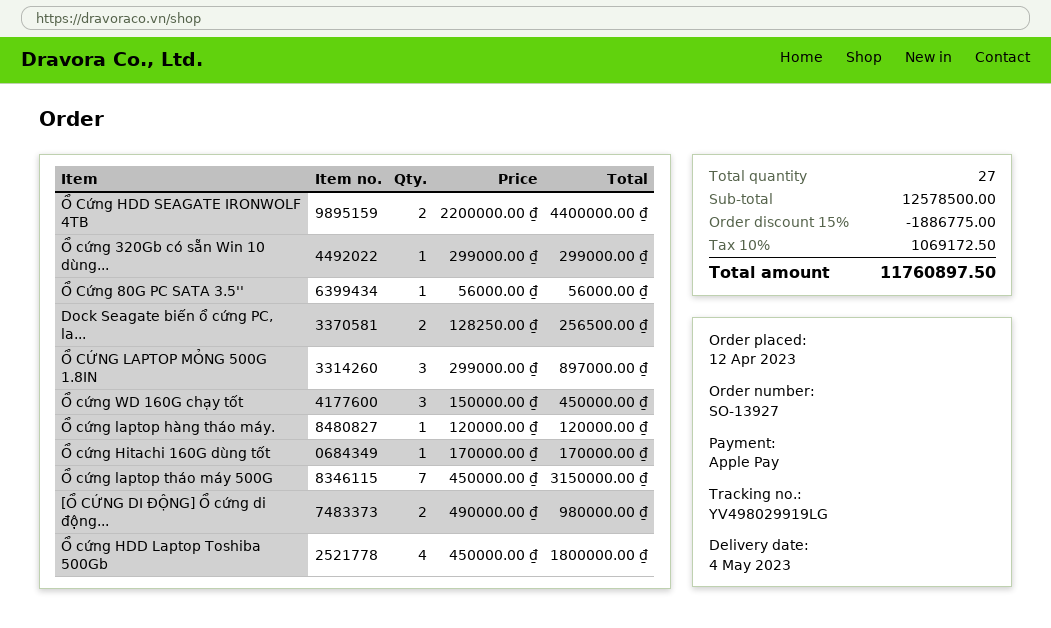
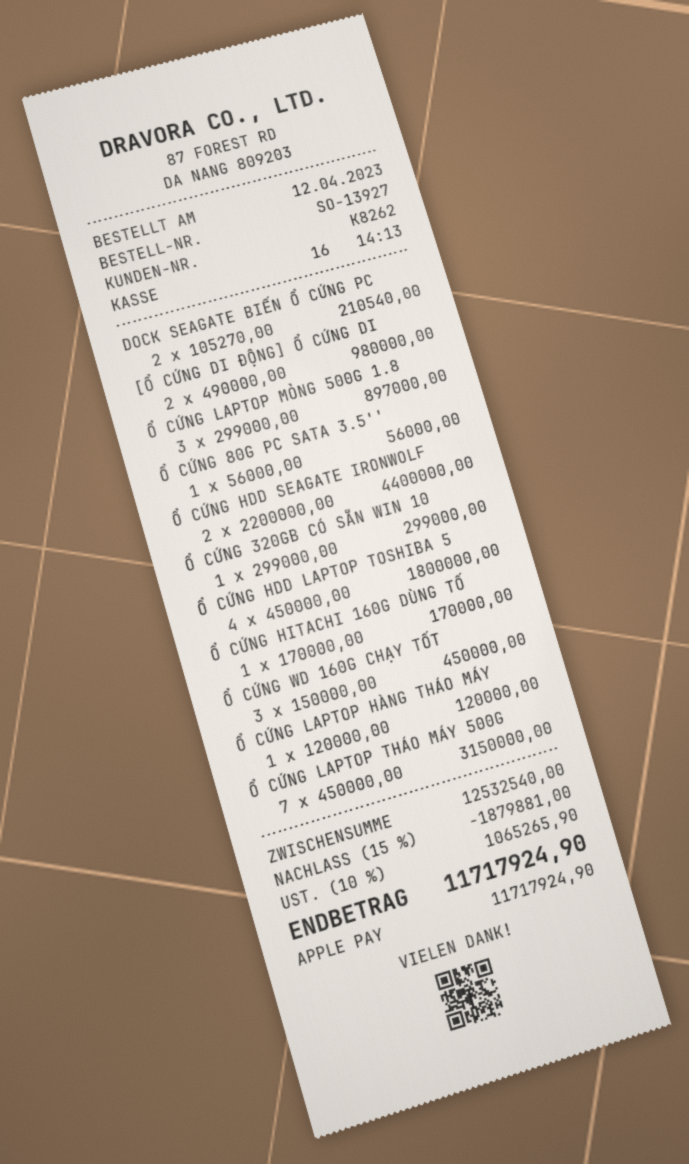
Dock Seagate biến ổ cứng PC, la...: 2 x 128250.00 = 256500.00 -> 2 x 105270.00 = 210540.00
subtotal: 12578500.00 -> 12532540.00
discount: 15% = 1886775.00 -> 15% = 1879881.00
tax: 10% = 1069172.50 -> 10% = 1065265.90
total: 11760897.50 -> 11717924.90

